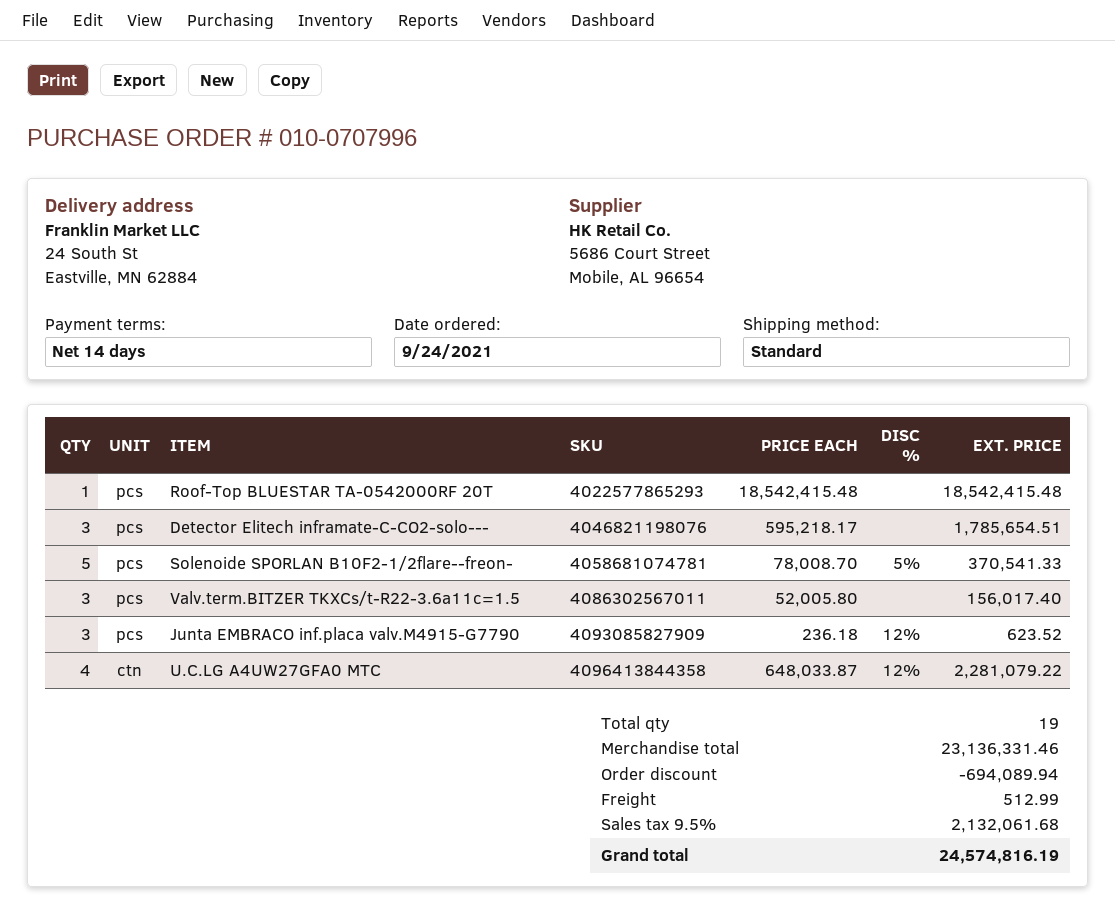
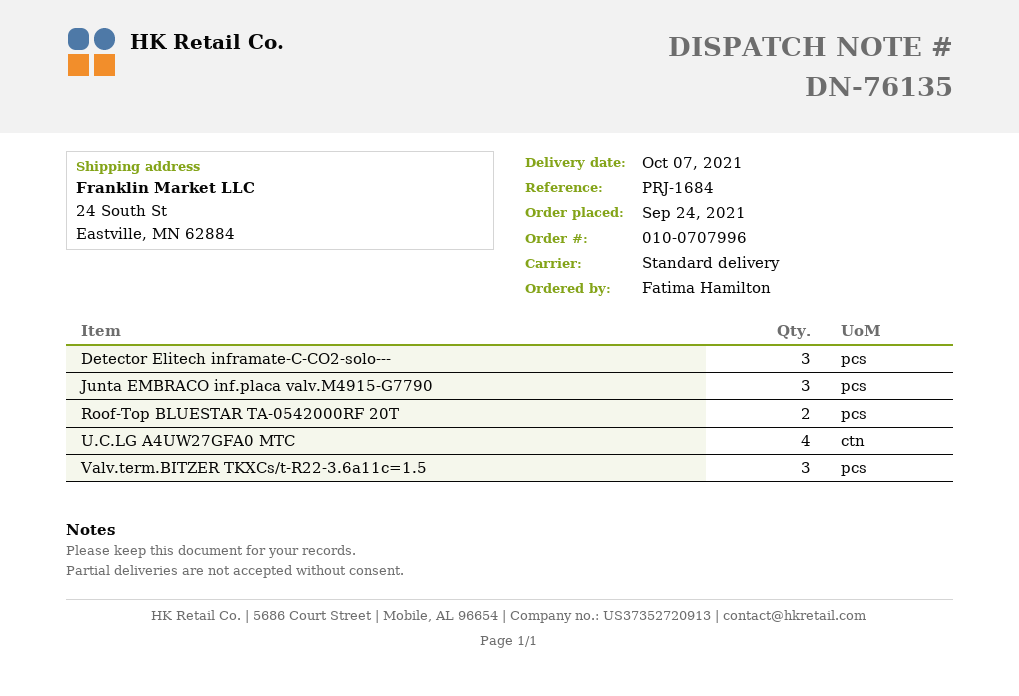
Roof-Top BLUESTAR TA-0542000RF 20T: 1 -> 2
Solenoide SPORLAN B10F2-1/2flare--freon-: 5 -> none

